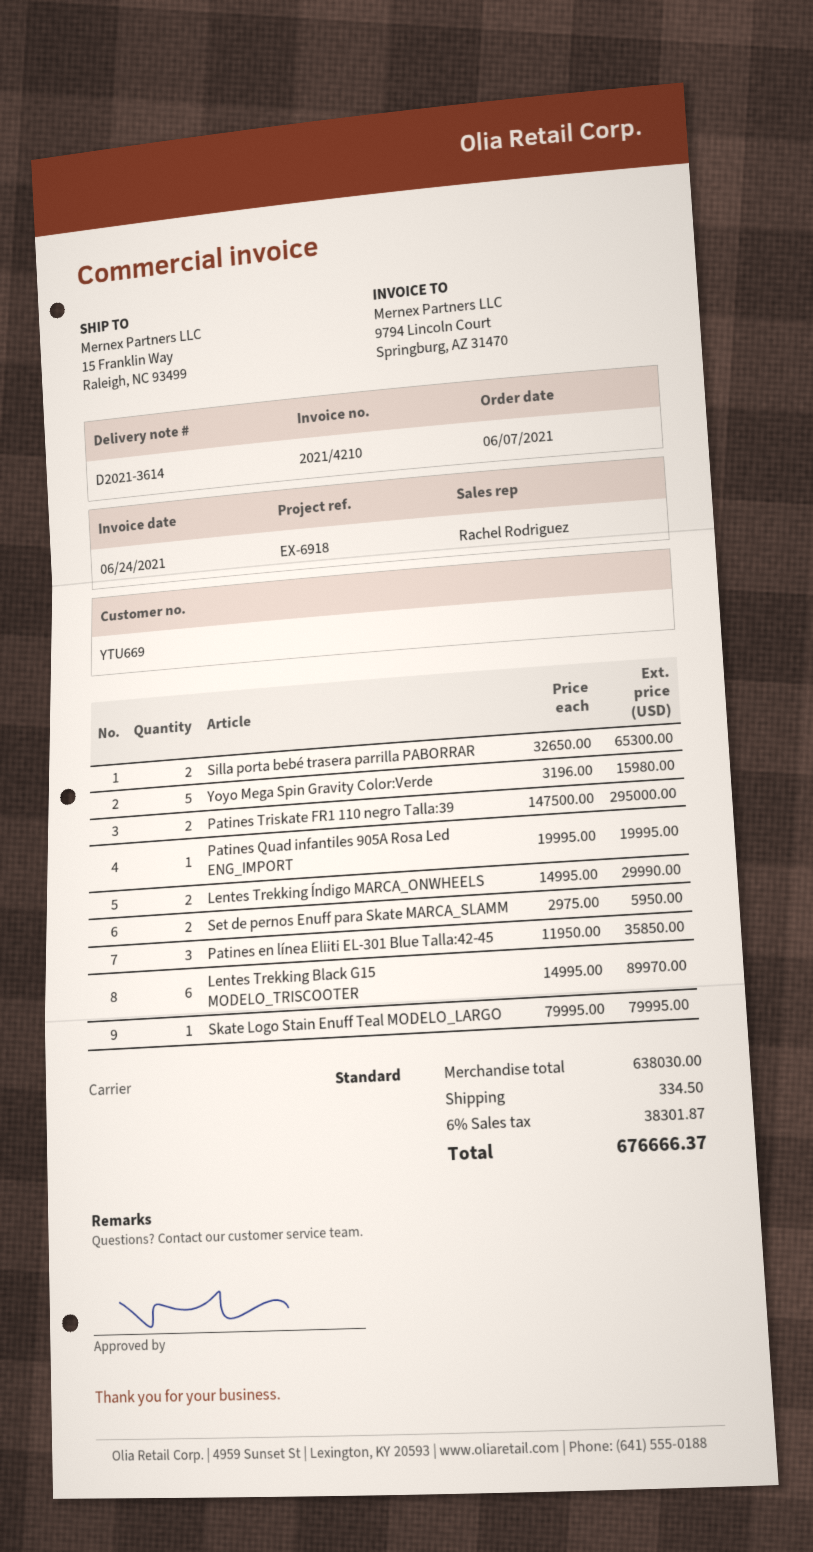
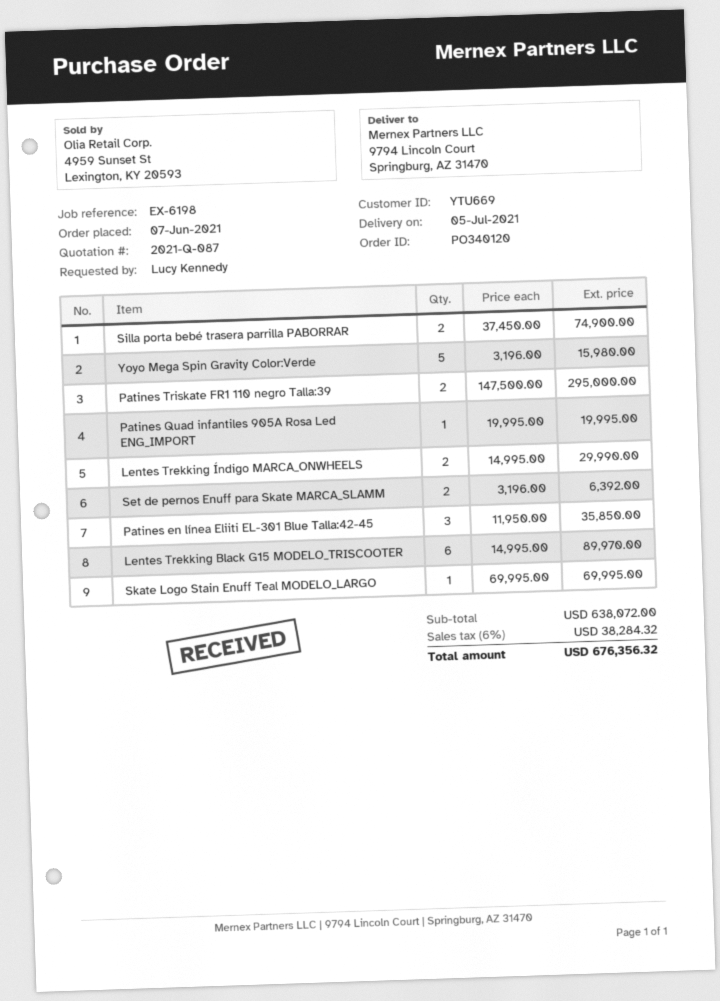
reference: EX-6918 -> EX-6198
ship to: 15 Franklin Way, Raleigh, NC 93499 -> 9794 Lincoln Court, Springburg, AZ 31470
Silla porta bebé trasera parrilla PABORRAR: 2 x 32650.00 = 65300.00 -> 2 x 37450.00 = 74900.00
Set de pernos Enuff para Skate MARCA_SLAMM: 2 x 2975.00 = 5950.00 -> 2 x 3196.00 = 6392.00
Skate Logo Stain Enuff Teal MODELO_LARGO: 1 x 79995.00 = 79995.00 -> 1 x 69995.00 = 69995.00
subtotal: 638030.00 -> 638072.00
shipping: 334.50 -> none
tax: 6% = 38301.87 -> 6% = 38284.32
total: 676666.37 -> 676356.32

